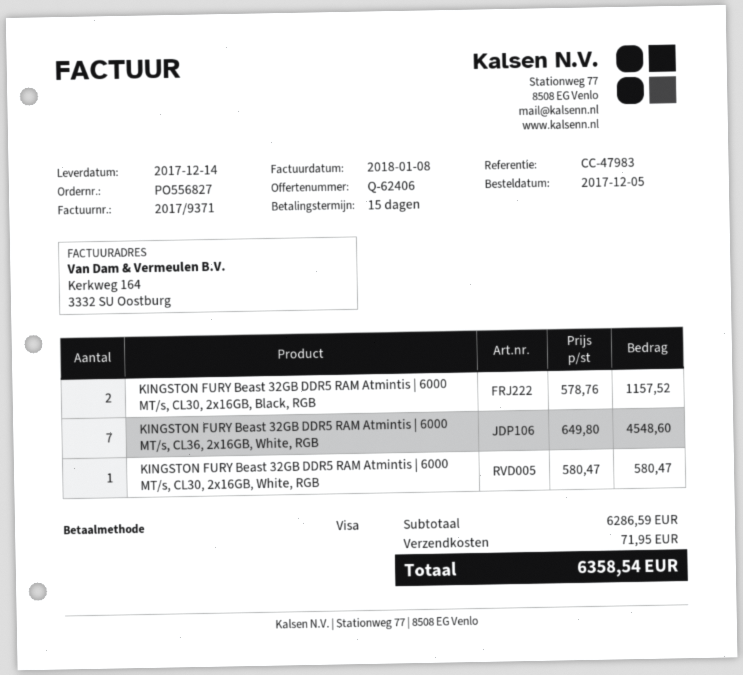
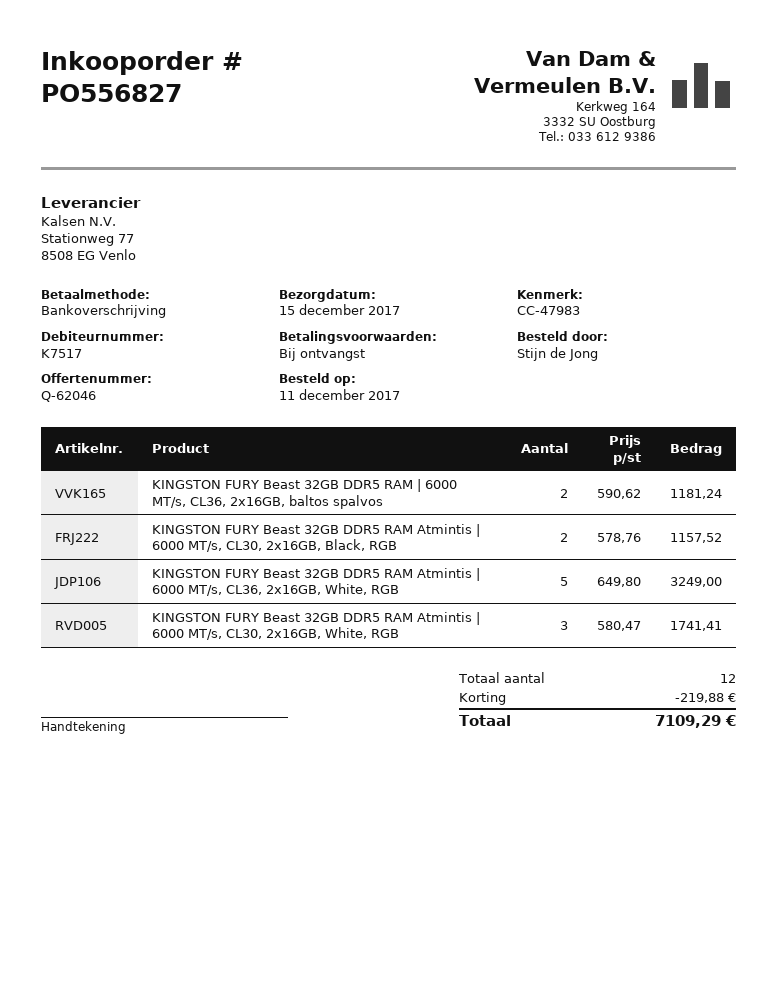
quote number: Q-62406 -> Q-62046
order date: 2017-12-05 -> 2017-12-11
delivery date: 2017-12-14 -> 2017-12-15
payment terms: 15 days -> on receipt
payment method: Visa -> bank transfer
KINGSTON FURY Beast 32GB DDR5 RAM Atmintis | 6000 MT/s, CL36, 2x16GB, White, RGB: 7 x 649.80 = 4548.60 -> 5 x 649.80 = 3249.00
KINGSTON FURY Beast 32GB DDR5 RAM Atmintis | 6000 MT/s, CL30, 2x16GB, White, RGB: 1 x 580.47 = 580.47 -> 3 x 580.47 = 1741.41
KINGSTON FURY Beast 32GB DDR5 RAM | 6000 MT/s, CL36, 2x16GB, baltos spalvos: none -> 2 x 590.62 = 1181.24
discount: none -> 219.88
shipping: 71.95 -> none
total: 6358.54 -> 7109.29

